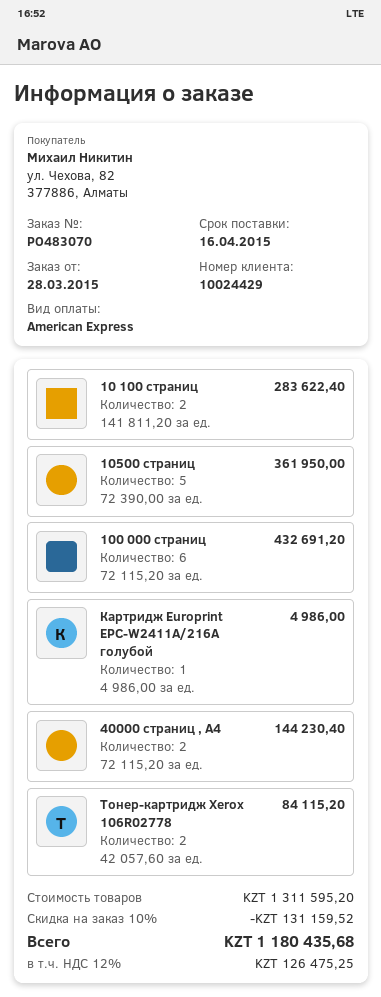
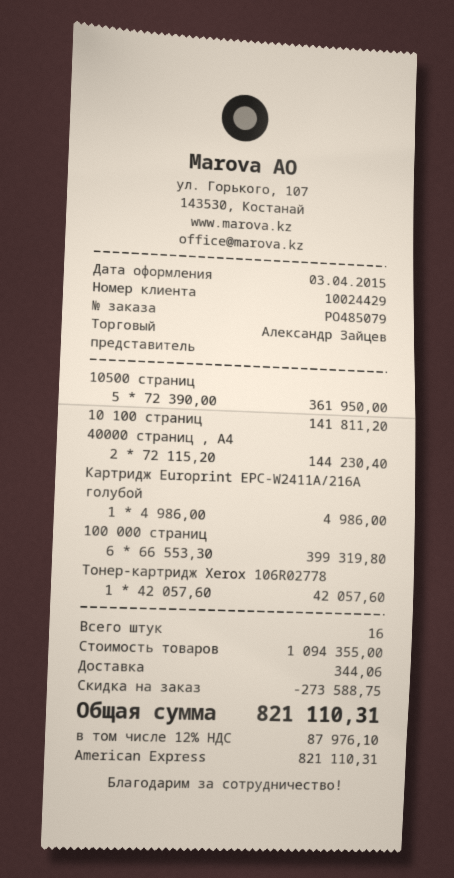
order number: PO483070 -> PO485079
order date: 2015-03-28 -> 2015-04-03
10 100 страниц: 2 x 141811.20 = 283622.40 -> 1 x 141811.20 = 141811.20
100 000 страниц: 6 x 72115.20 = 432691.20 -> 6 x 66553.30 = 399319.80
Тонер-картридж Xerox 106R02778: 2 x 42057.60 = 84115.20 -> 1 x 42057.60 = 42057.60
subtotal: 1311595.20 -> 1094355.00
discount: 131159.52 -> 273588.75
shipping: none -> 344.06
tax: 12% = 126475.25 -> 12% = 87976.10
total: 1180435.68 -> 821110.31

